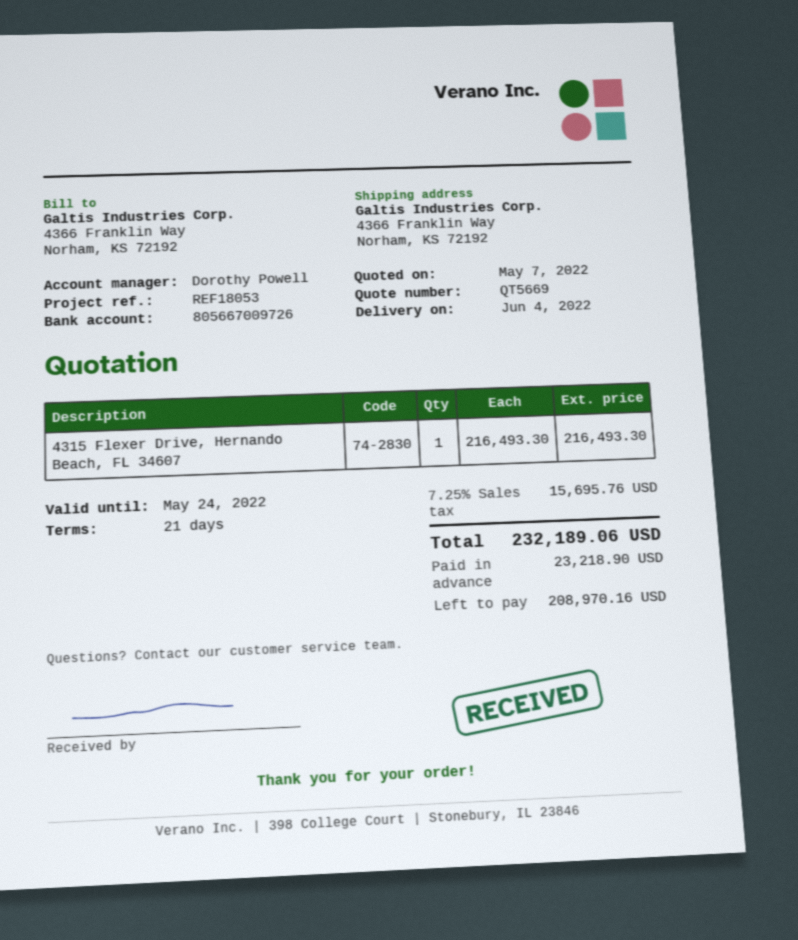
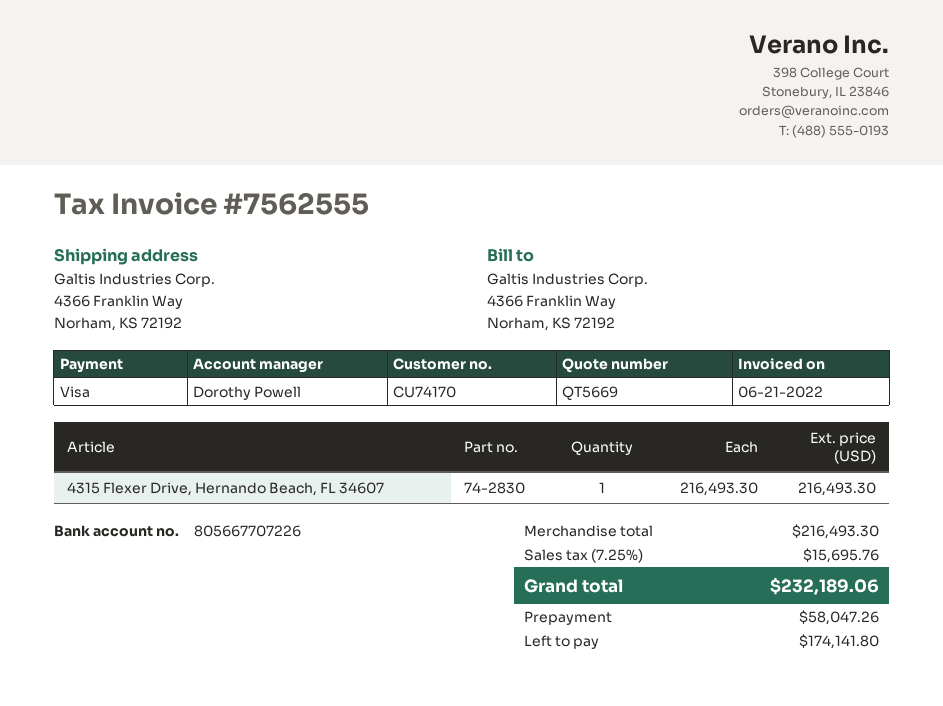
bank account: 805667009726 -> 805667707226
deposit: 23218.90 -> 58047.26
balance: 208970.16 -> 174141.80

